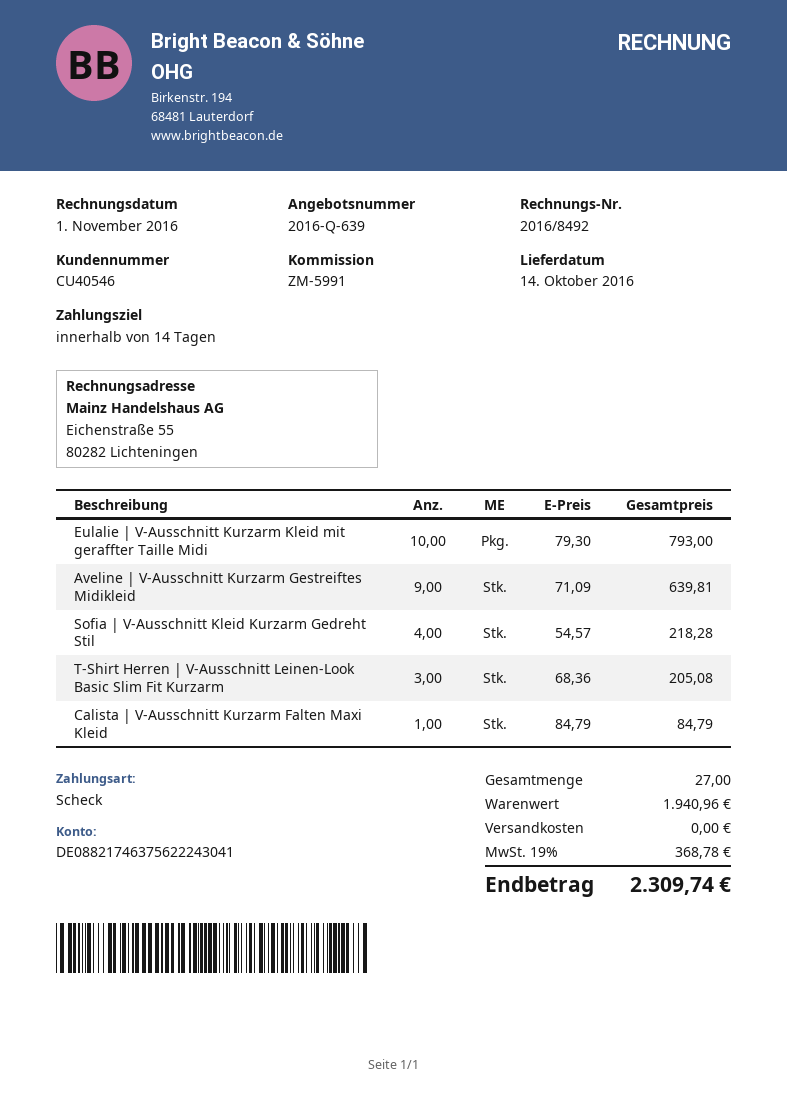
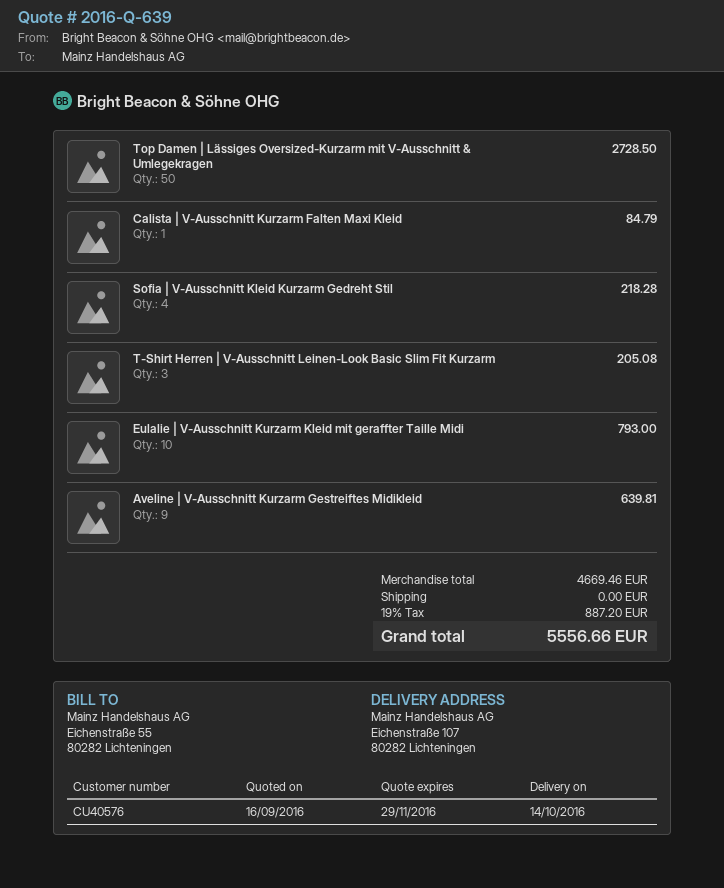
customer number: CU40546 -> CU40576
Top Damen | Lässiges Oversized-Kurzarm mit V-Ausschnitt & Umlegekragen: none -> 50 for 2728.50
subtotal: 1940.96 -> 4669.46
tax: 19% = 368.78 -> 19% = 887.20
total: 2309.74 -> 5556.66

